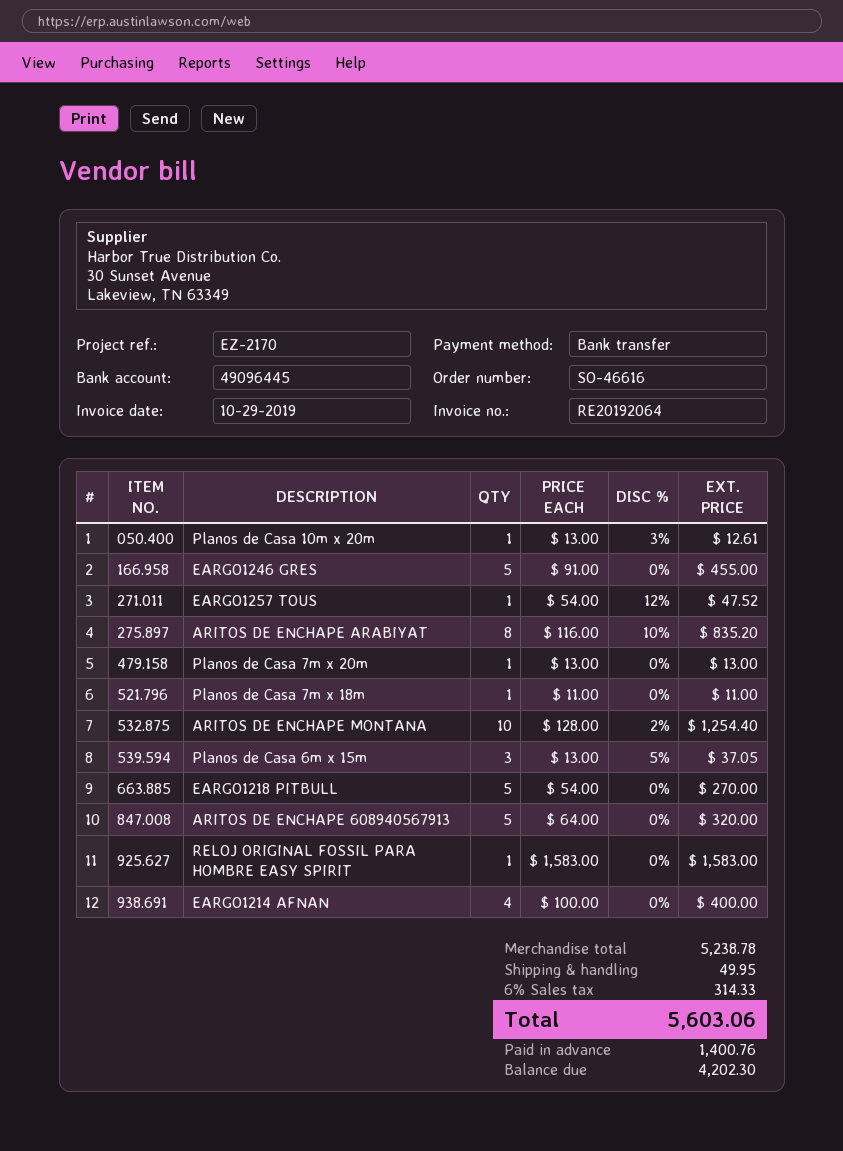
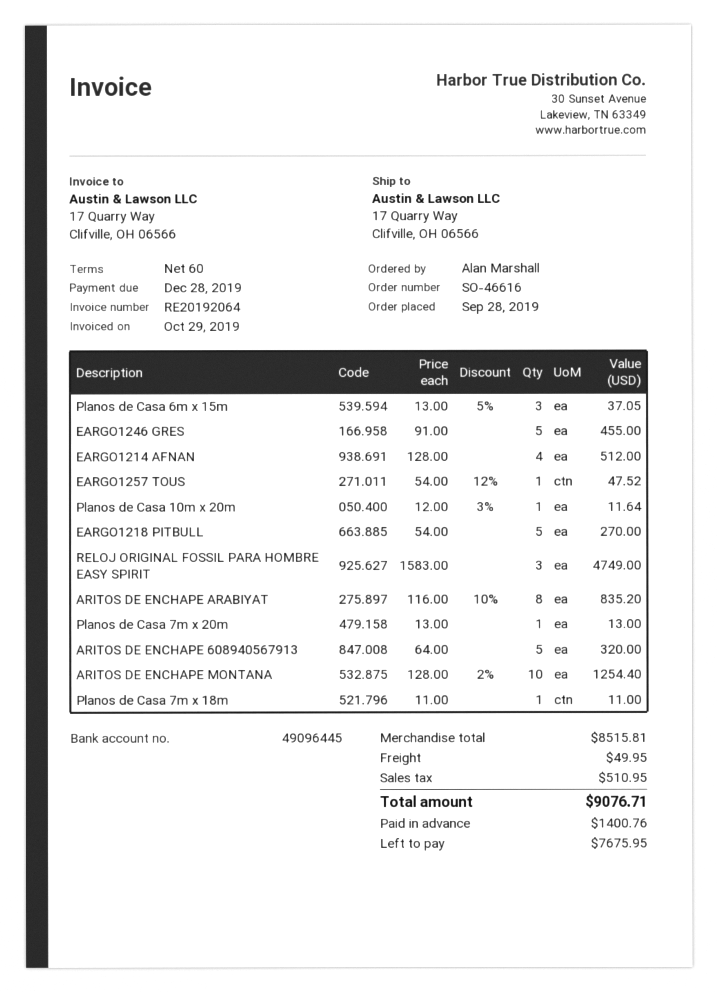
Planos de Casa 10m x 20m: 1 x 13.00 - 3% = 12.61 -> 1 x 12.00 - 3% = 11.64
RELOJ ORIGINAL FOSSIL PARA HOMBRE EASY SPIRIT: 1 x 1583.00 = 1583.00 -> 3 x 1583.00 = 4749.00
EARGO1214 AFNAN: 4 x 100.00 = 400.00 -> 4 x 128.00 = 512.00
subtotal: 5238.78 -> 8515.81
tax: 314.33 -> 510.95
total: 5603.06 -> 9076.71
balance: 4202.30 -> 7675.95

